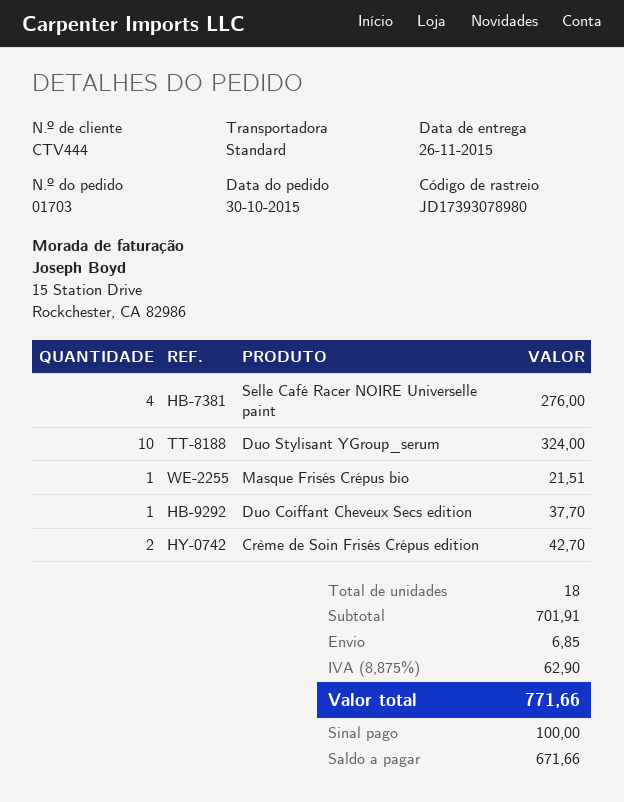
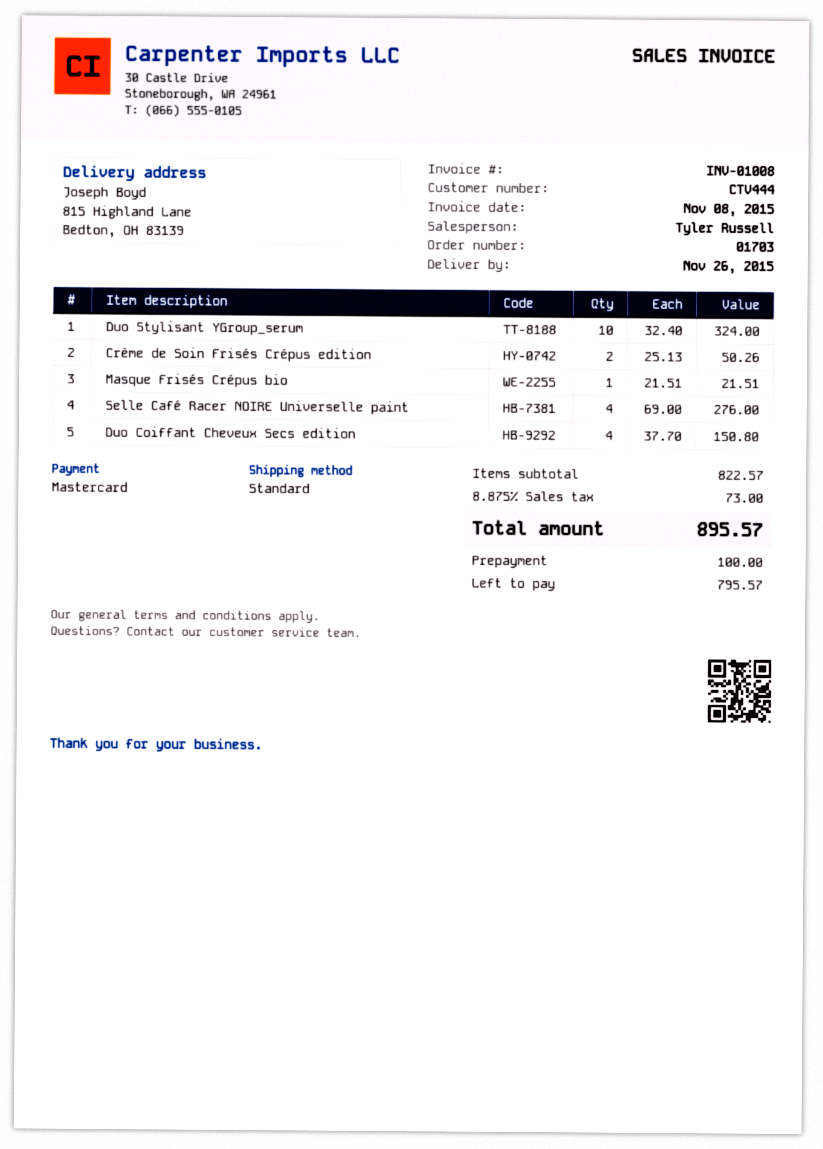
Duo Coiffant Cheveux Secs edition: 1 for 37.70 -> 4 for 150.80
Crème de Soin Frisés Crépus edition: 2 for 42.70 -> 2 for 50.26
subtotal: 701.91 -> 822.57
shipping: 6.85 -> none
tax: 8.875% = 62.90 -> 8.875% = 73.00
total: 771.66 -> 895.57
balance: 671.66 -> 795.57

